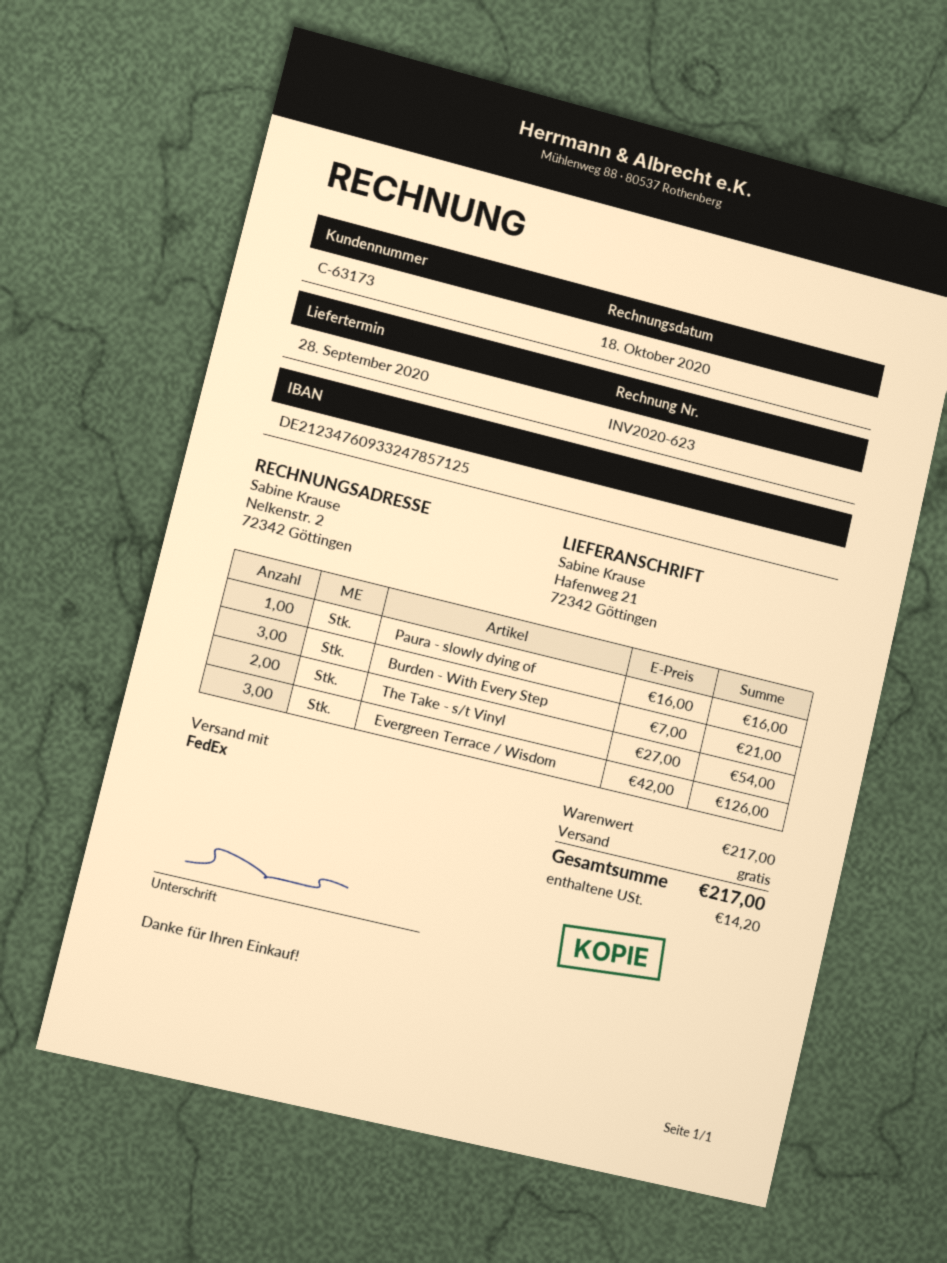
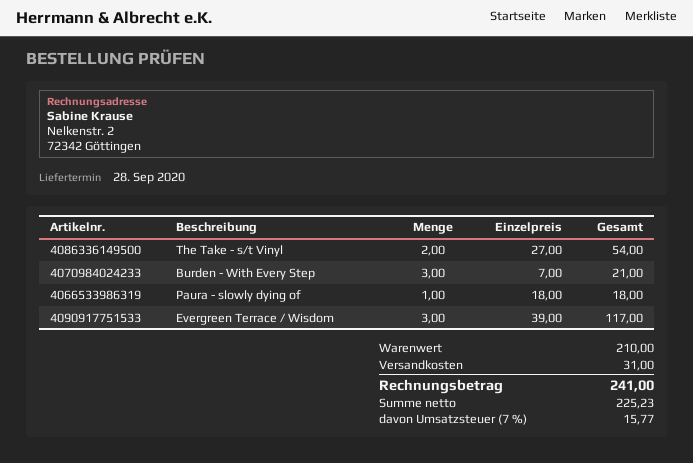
Paura - slowly dying of: 1 x 16.00 = 16.00 -> 1 x 18.00 = 18.00
Evergreen Terrace / Wisdom: 3 x 42.00 = 126.00 -> 3 x 39.00 = 117.00
subtotal: 217.00 -> 210.00
shipping: 0.00 -> 31.00
tax: 14.20 -> 15.77
total: 217.00 -> 241.00

